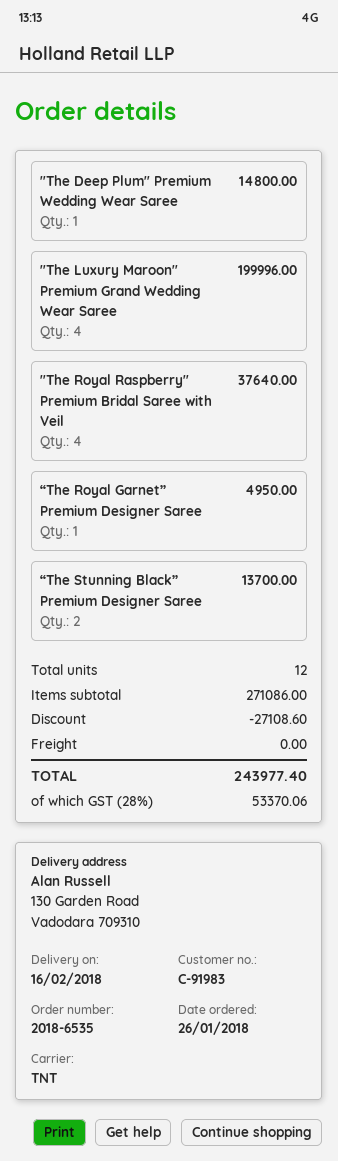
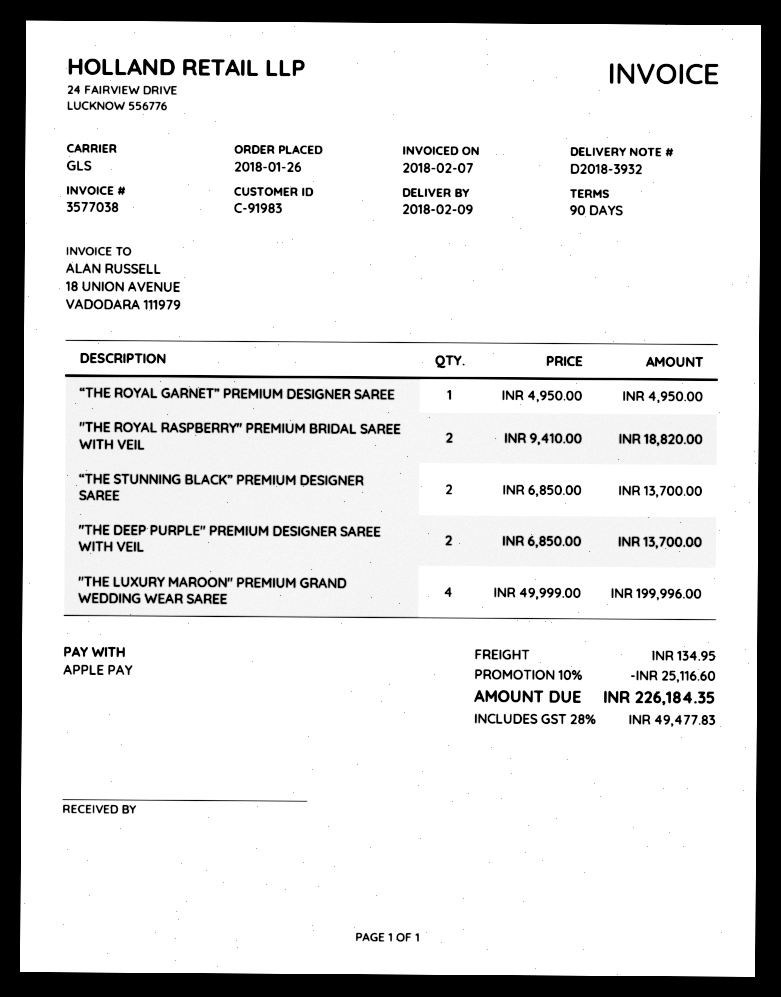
delivery date: 2018-02-16 -> 2018-02-09
shipping method: TNT -> GLS
"The Deep Plum" Premium Wedding Wear Saree: 1 for 14800.00 -> none
"The Royal Raspberry" Premium Bridal Saree with Veil: 4 for 37640.00 -> 2 for 18820.00
"THE DEEP PURPLE" PREMIUM DESIGNER SAREE WITH VEIL: none -> 2 for 13700.00
discount: 27108.60 -> 25116.60
shipping: 0.00 -> 134.95
tax: 28% = 53370.06 -> 28% = 49477.83
total: 243977.40 -> 226184.35

